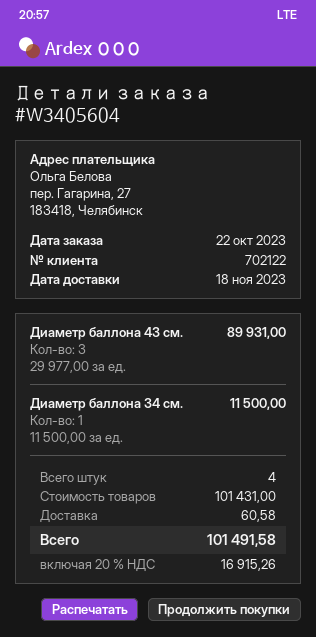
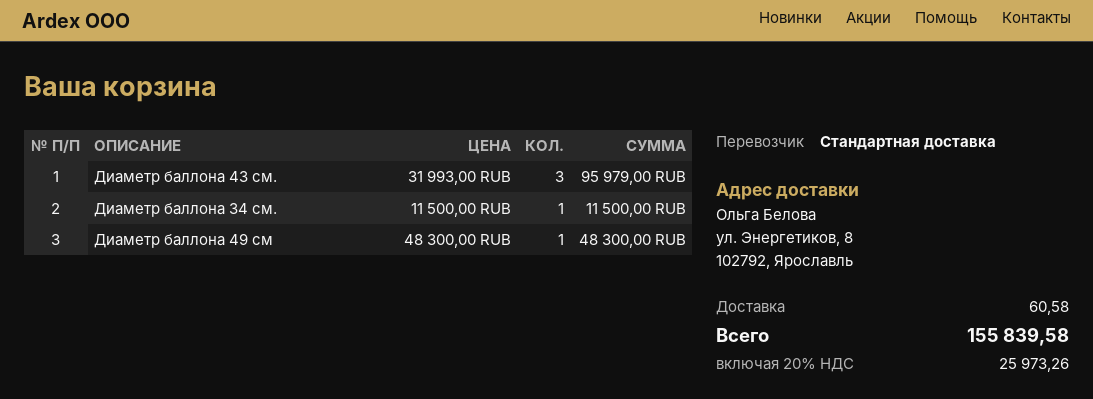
Диаметр баллона 43 см.: 3 x 29977.00 = 89931.00 -> 3 x 31993.00 = 95979.00
Диаметр баллона 49 см: none -> 1 x 48300.00 = 48300.00
tax: 20% = 16915.26 -> 20% = 25973.26
total: 101491.58 -> 155839.58

